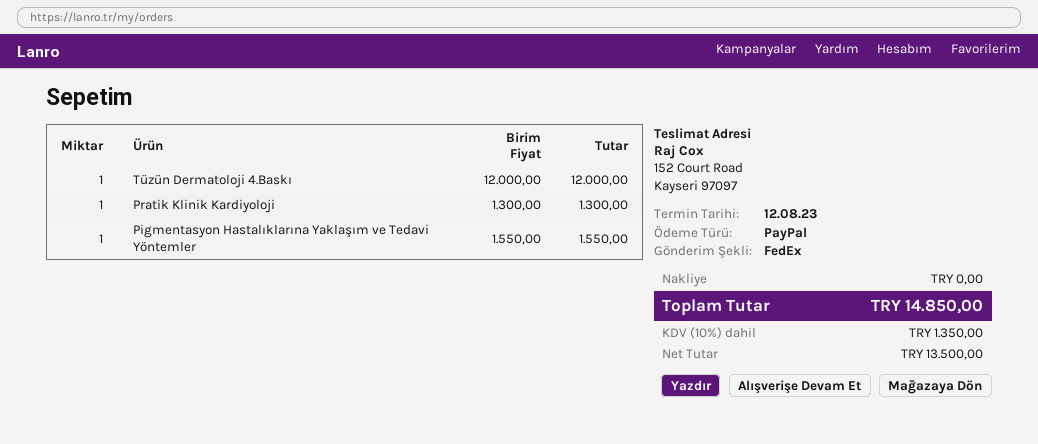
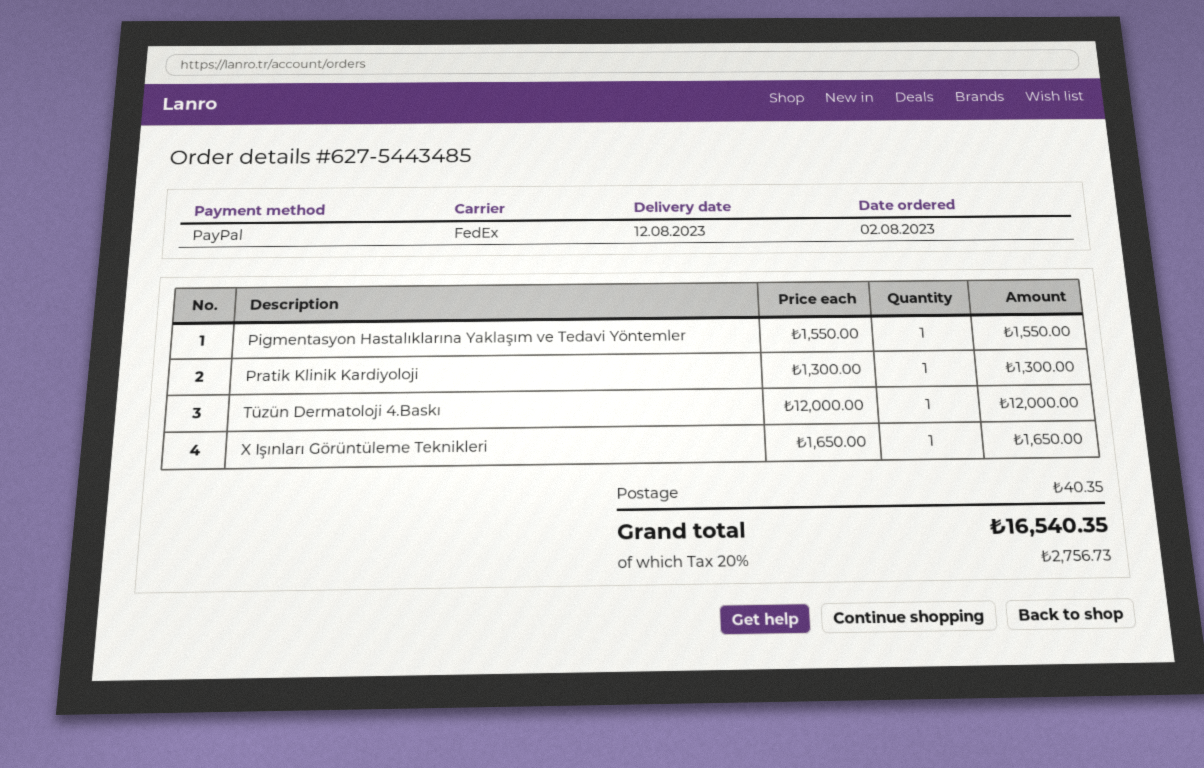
X Işınları Görüntüleme Teknikleri: none -> 1 x 1650.00 = 1650.00
shipping: 0.00 -> 40.35
tax: 10% = 1350.00 -> 20% = 2756.73
total: 14850.00 -> 16540.35

